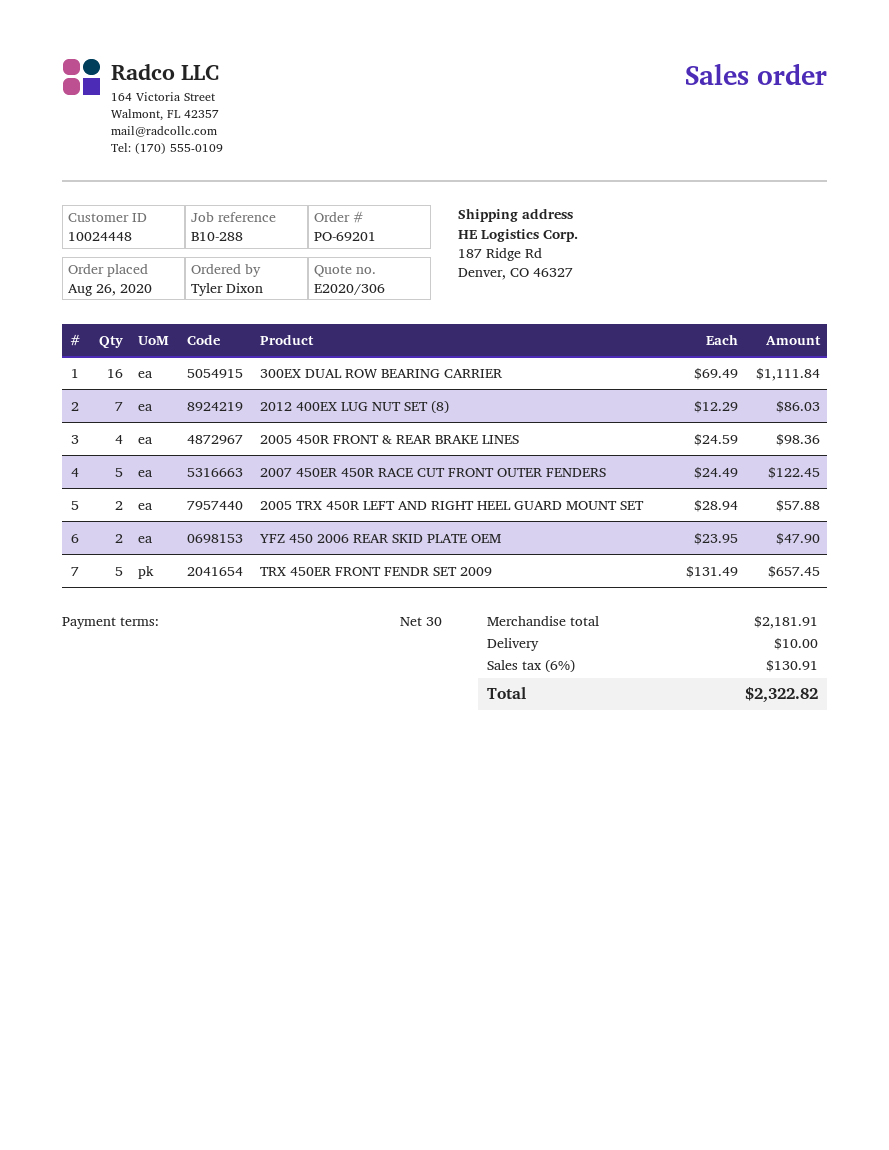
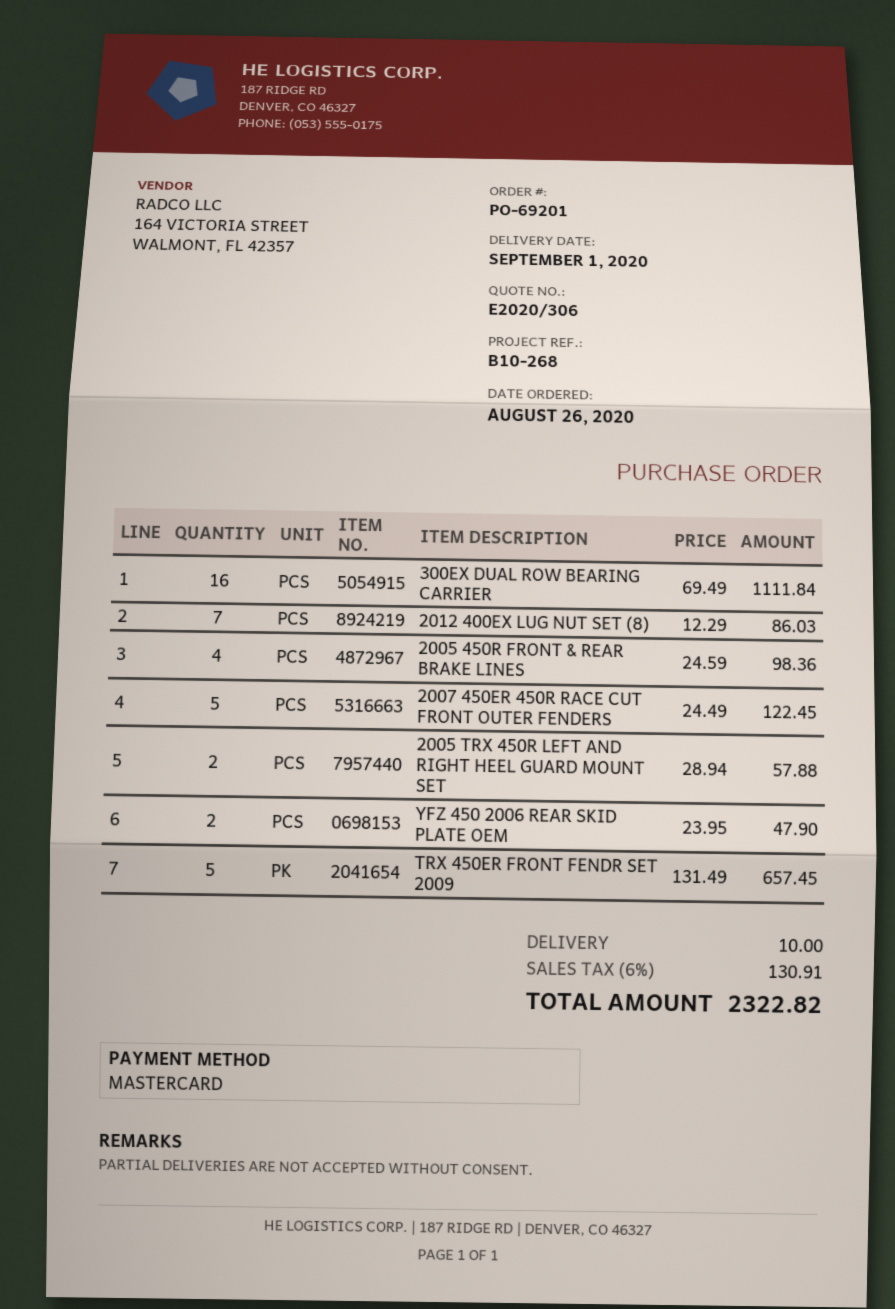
reference: B10-288 -> B10-268

